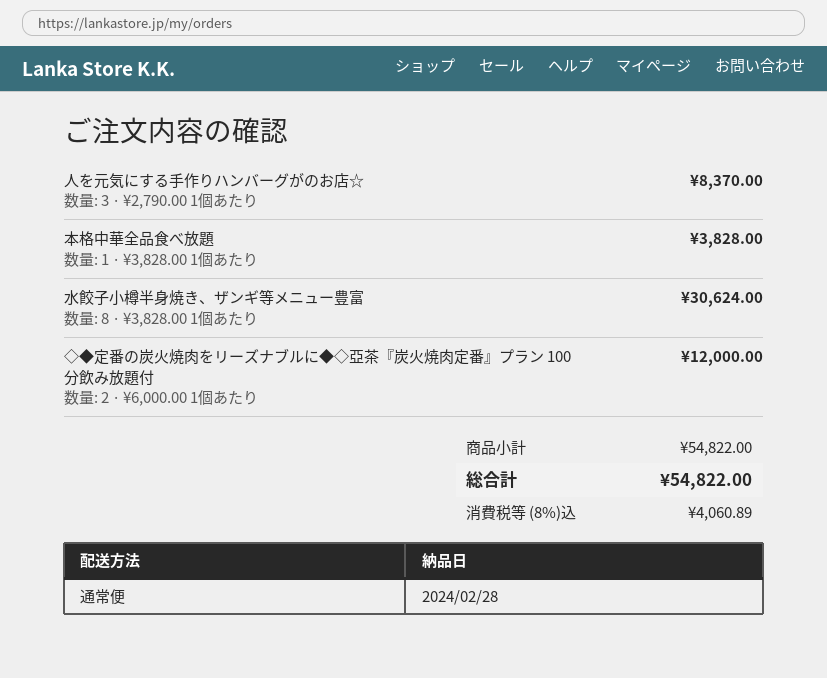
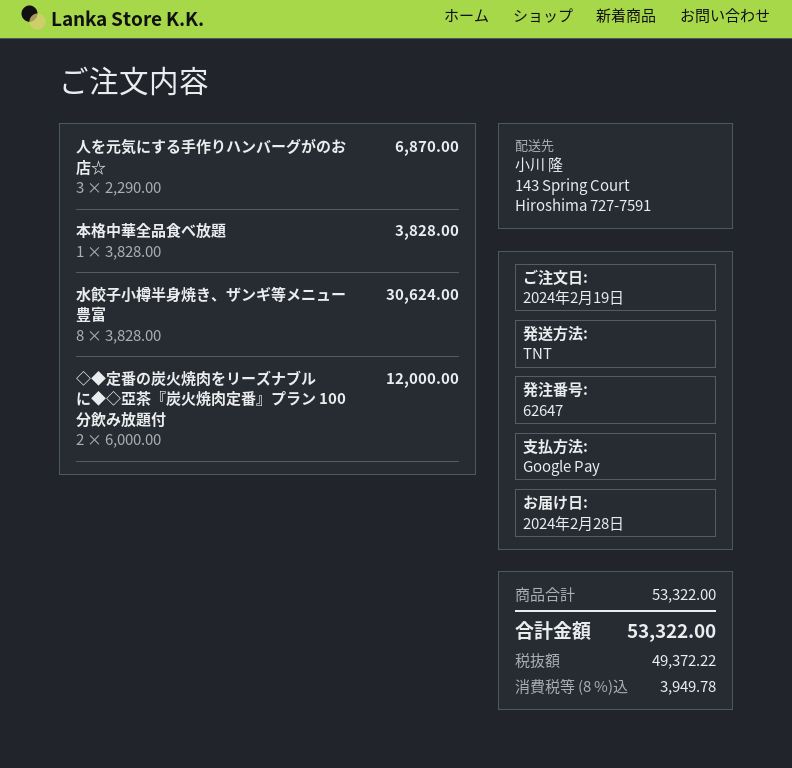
shipping method: standard -> TNT
人を元気にする手作りハンバーグがのお店☆: 3 x 2790.00 = 8370.00 -> 3 x 2290.00 = 6870.00
subtotal: 54822.00 -> 53322.00
tax: 8% = 4060.89 -> 8% = 3949.78
total: 54822.00 -> 53322.00

